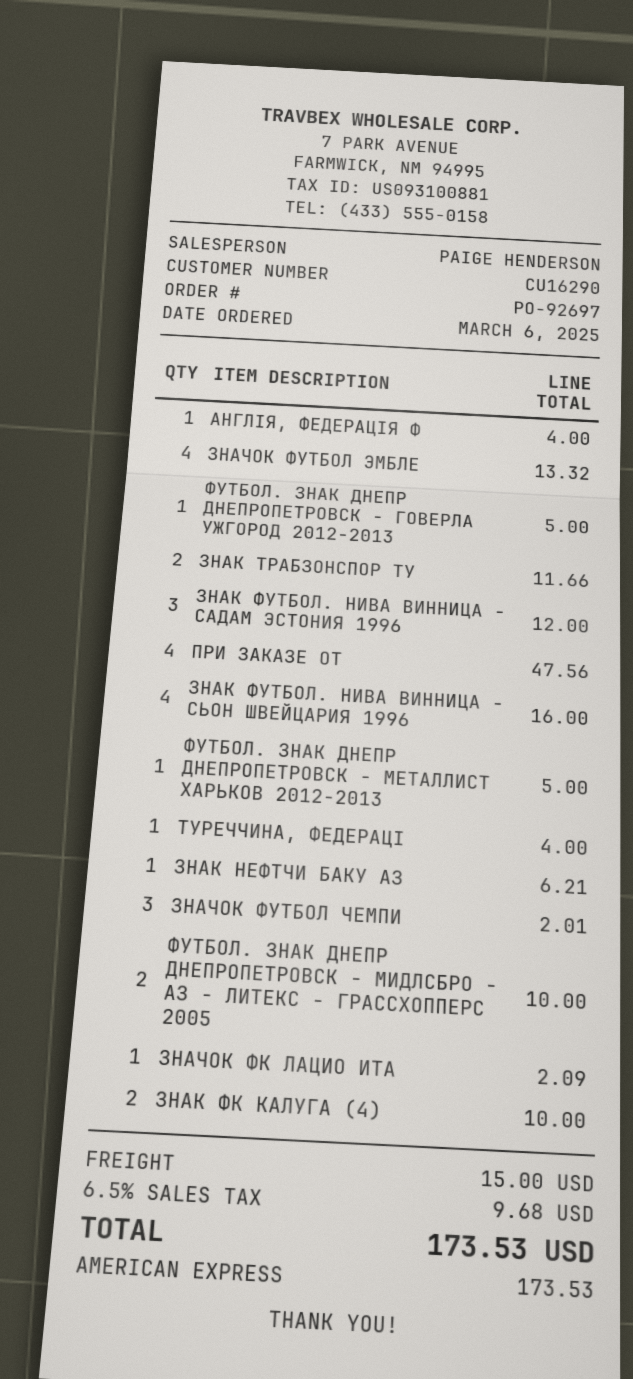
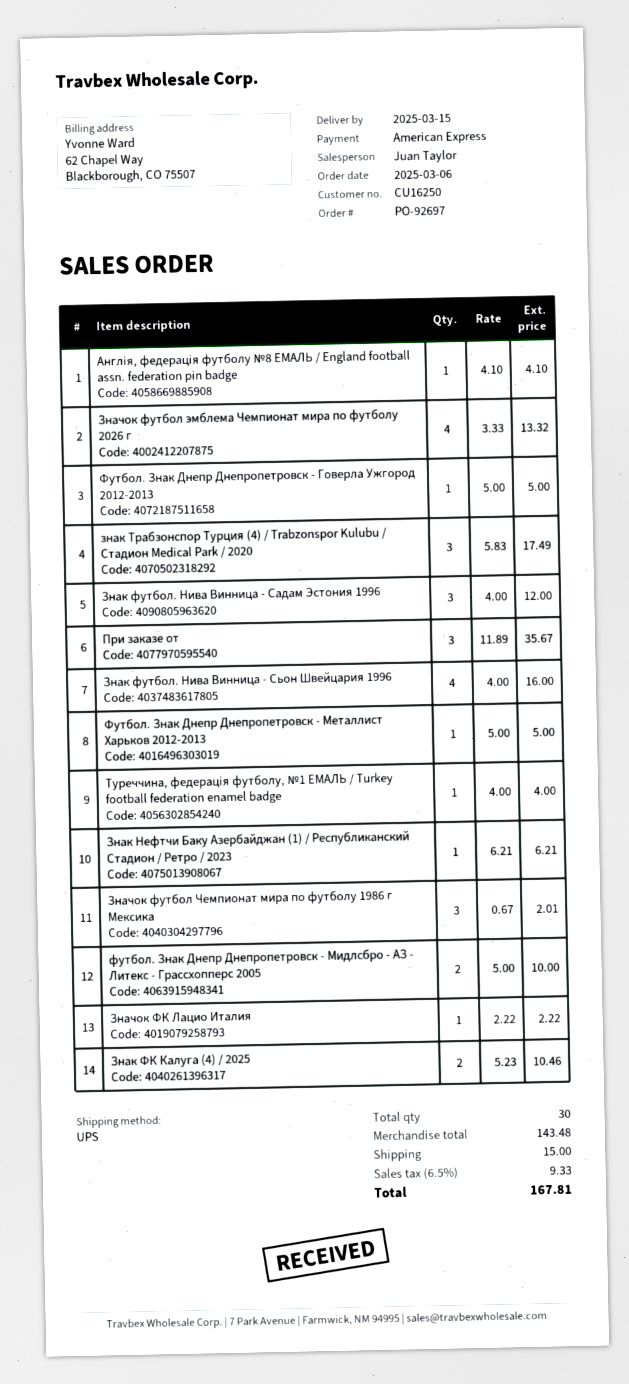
customer number: CU16290 -> CU16250
sales rep: PAIGE HENDERSON -> Juan Taylor
АНГЛІЯ, ФЕДЕРАЦІЯ Ф: 1 for 4.00 -> 1 for 4.10
ЗНАК ТРАБЗОНСПОР ТУ: 2 for 11.66 -> 3 for 17.49
ПРИ ЗАКАЗЕ ОТ: 4 for 47.56 -> 3 for 35.67
ЗНАЧОК ФК ЛАЦИО ИТА: 1 for 2.09 -> 1 for 2.22
ЗНАК ФК КАЛУГА (4): 2 for 10.00 -> 2 for 10.46
tax: 6.5% = 9.68 -> 6.5% = 9.33
total: 173.53 -> 167.81

